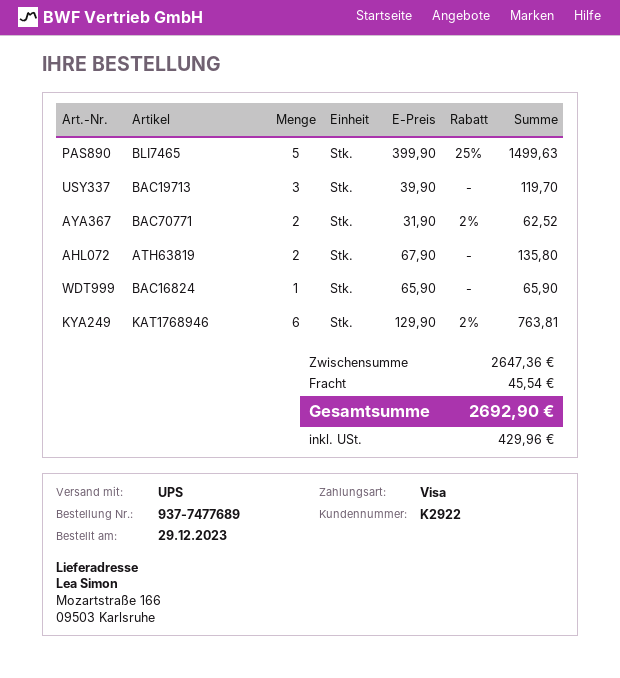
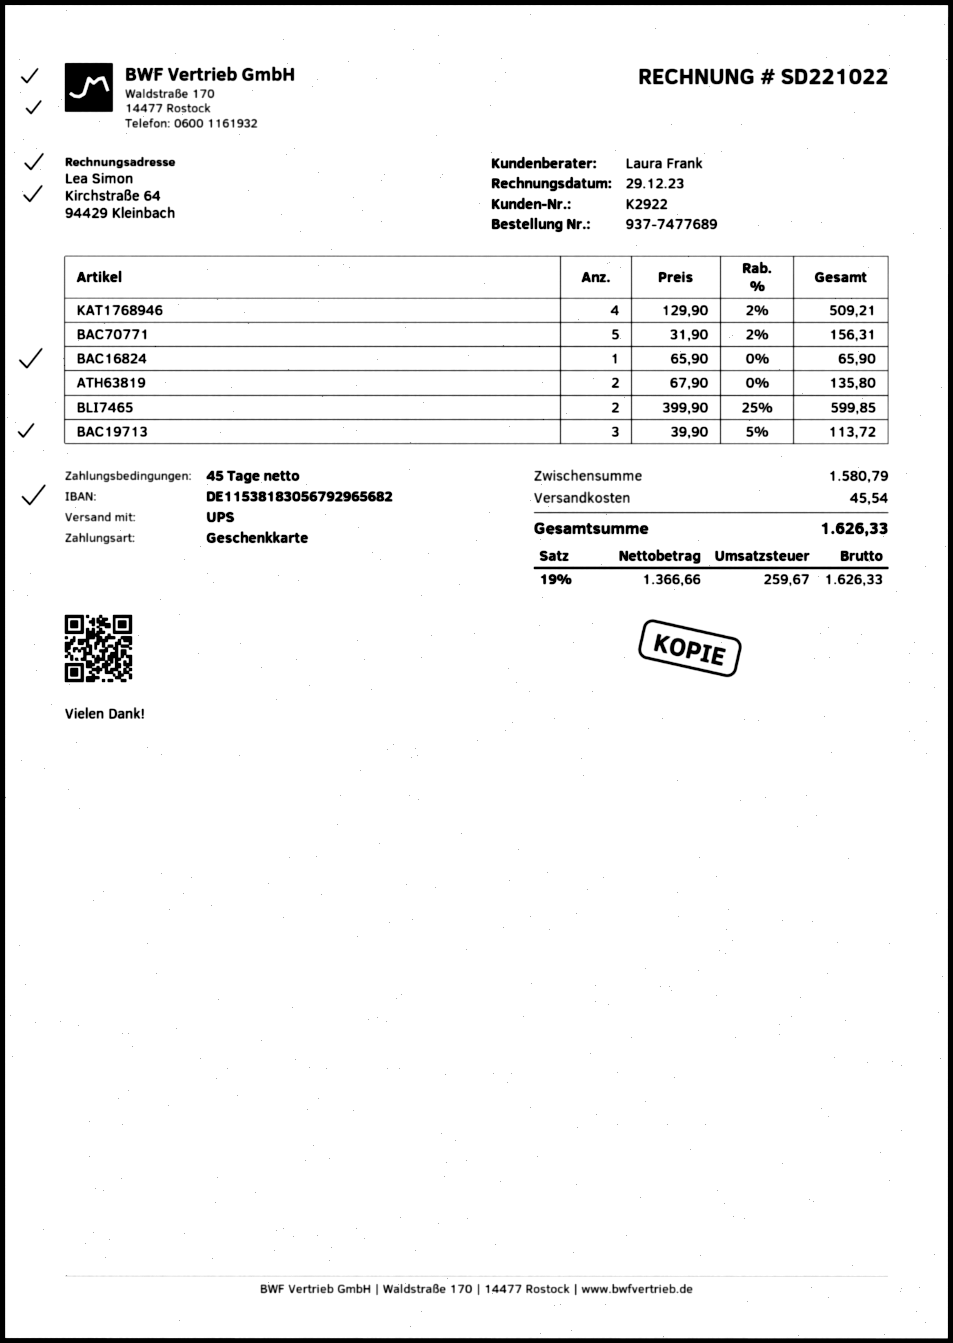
payment method: Visa -> gift card
BLI7465: 5 x 399.90 - 25% = 1499.63 -> 2 x 399.90 - 25% = 599.85
BAC19713: 3 x 39.90 = 119.70 -> 3 x 39.90 - 5% = 113.72
BAC70771: 2 x 31.90 - 2% = 62.52 -> 5 x 31.90 - 2% = 156.31
KAT1768946: 6 x 129.90 - 2% = 763.81 -> 4 x 129.90 - 2% = 509.21
subtotal: 2647.36 -> 1580.79
tax: 429.96 -> 259.67
total: 2692.90 -> 1626.33

